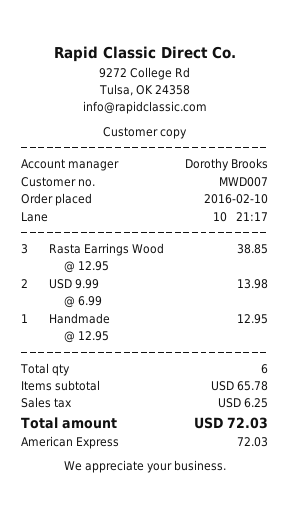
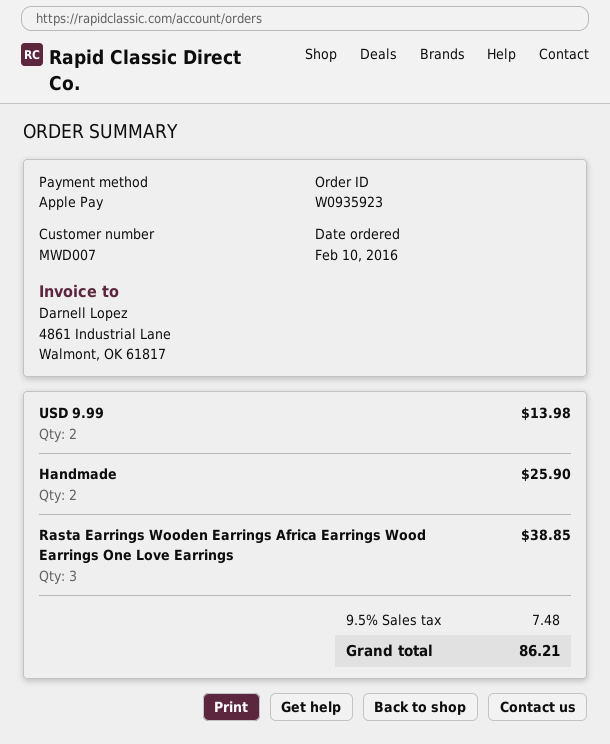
payment method: American Express -> Apple Pay
Handmade: 1 for 12.95 -> 2 for 25.90
tax: 6.25 -> 7.48
total: 72.03 -> 86.21

